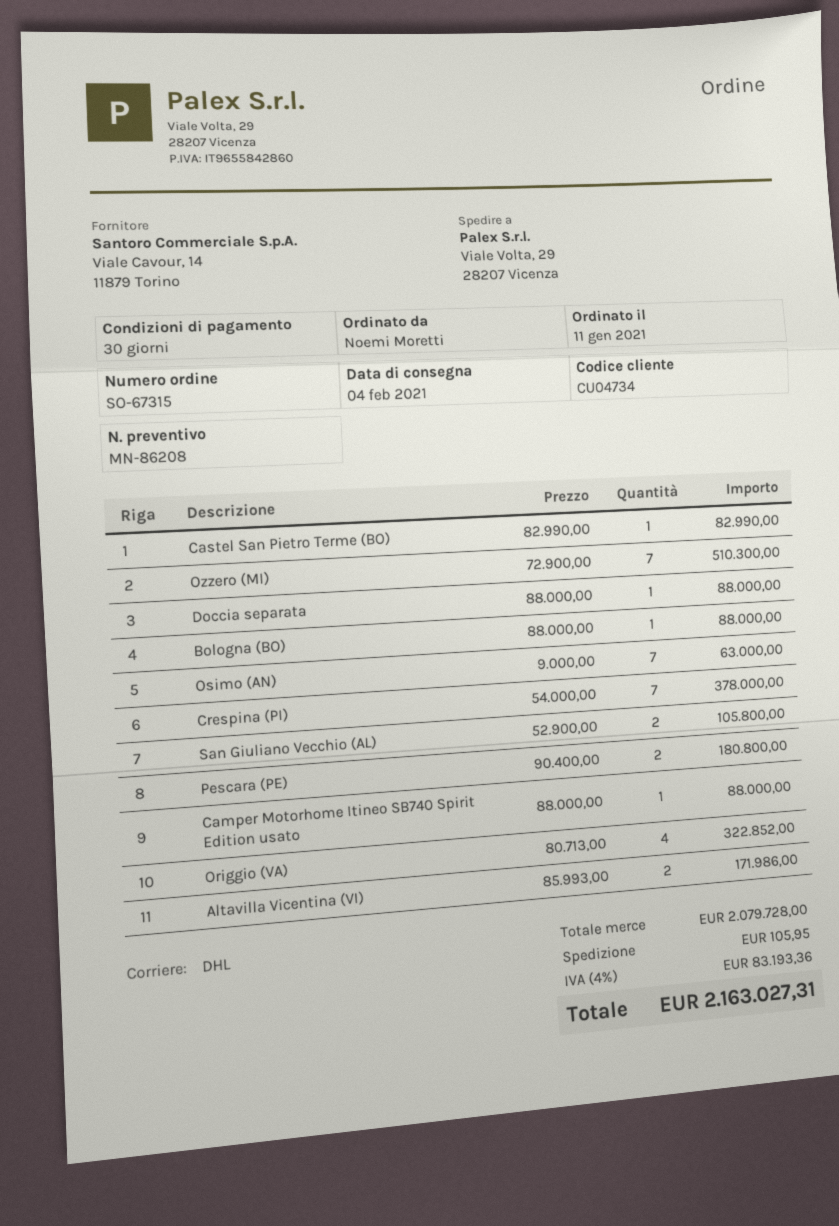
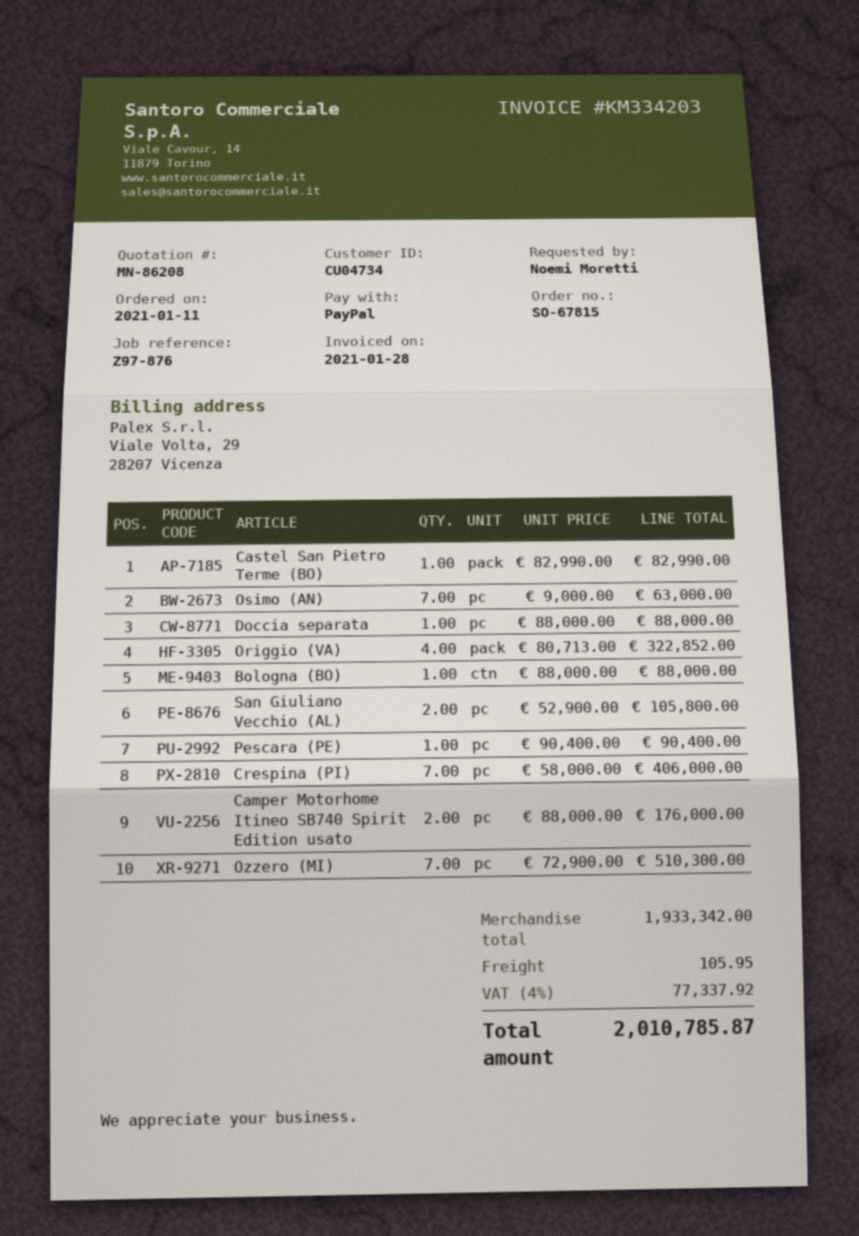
order number: SO-67315 -> SO-67815
Crespina (PI): 7 x 54000.00 = 378000.00 -> 7 x 58000.00 = 406000.00
Pescara (PE): 2 x 90400.00 = 180800.00 -> 1 x 90400.00 = 90400.00
Camper Motorhome Itineo SB740 Spirit Edition usato: 1 x 88000.00 = 88000.00 -> 2 x 88000.00 = 176000.00
Altavilla Vicentina (VI): 2 x 85993.00 = 171986.00 -> none
subtotal: 2079728.00 -> 1933342.00
tax: 4% = 83193.36 -> 4% = 77337.92
total: 2163027.31 -> 2010785.87

